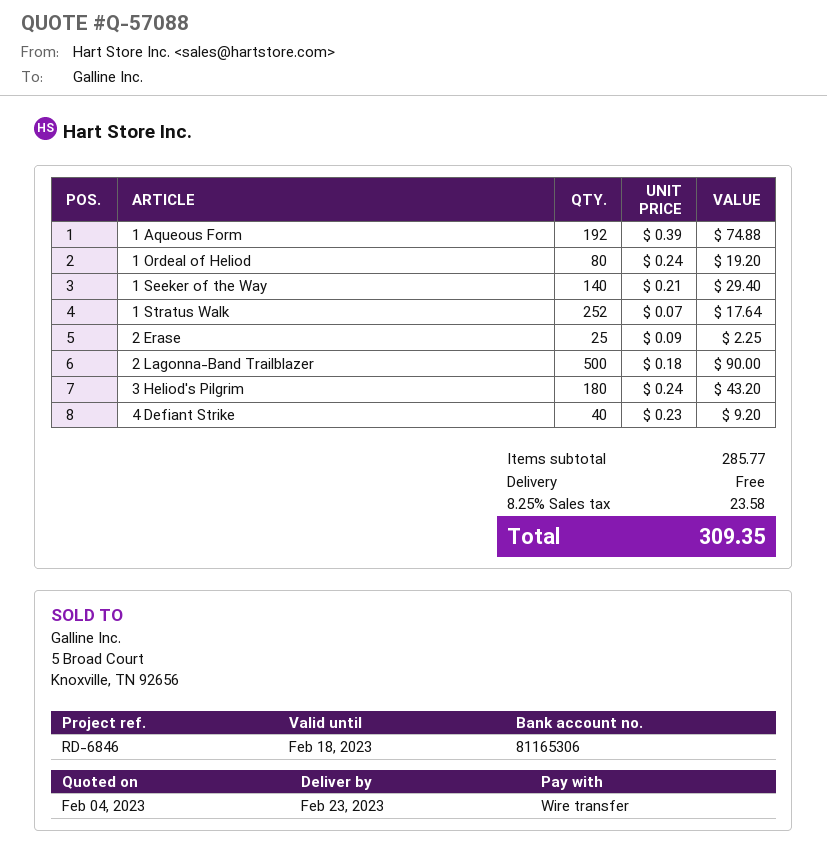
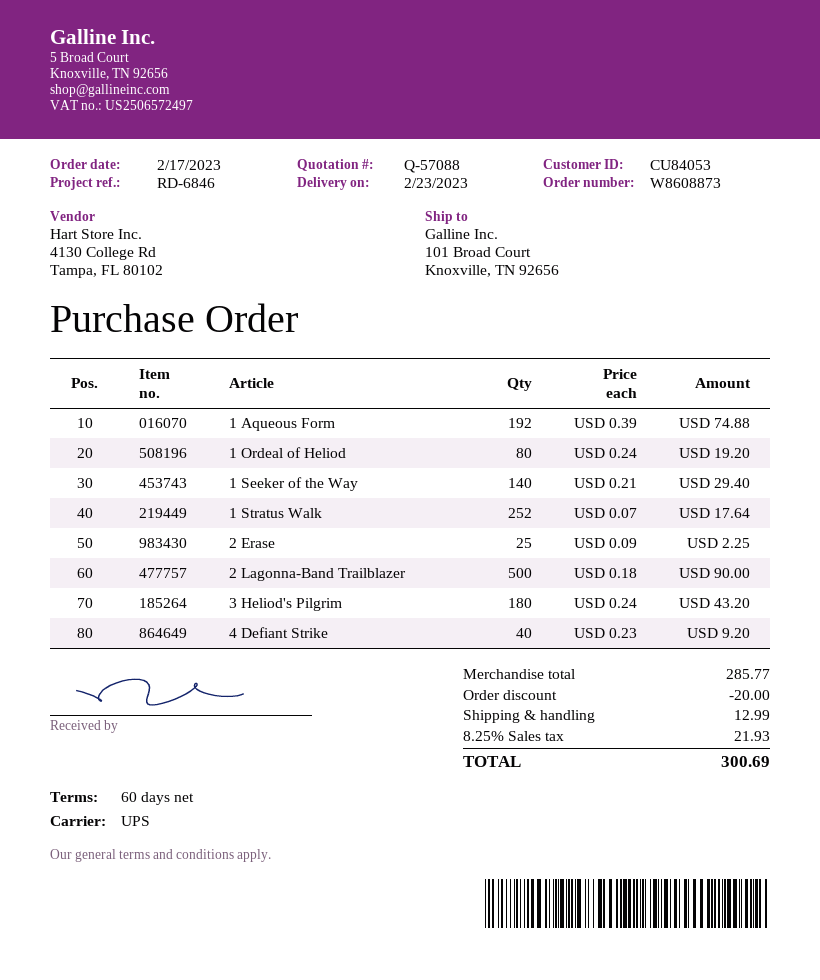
discount: none -> 20.00
shipping: 0.00 -> 12.99
tax: 8.25% = 23.58 -> 8.25% = 21.93
total: 309.35 -> 300.69

